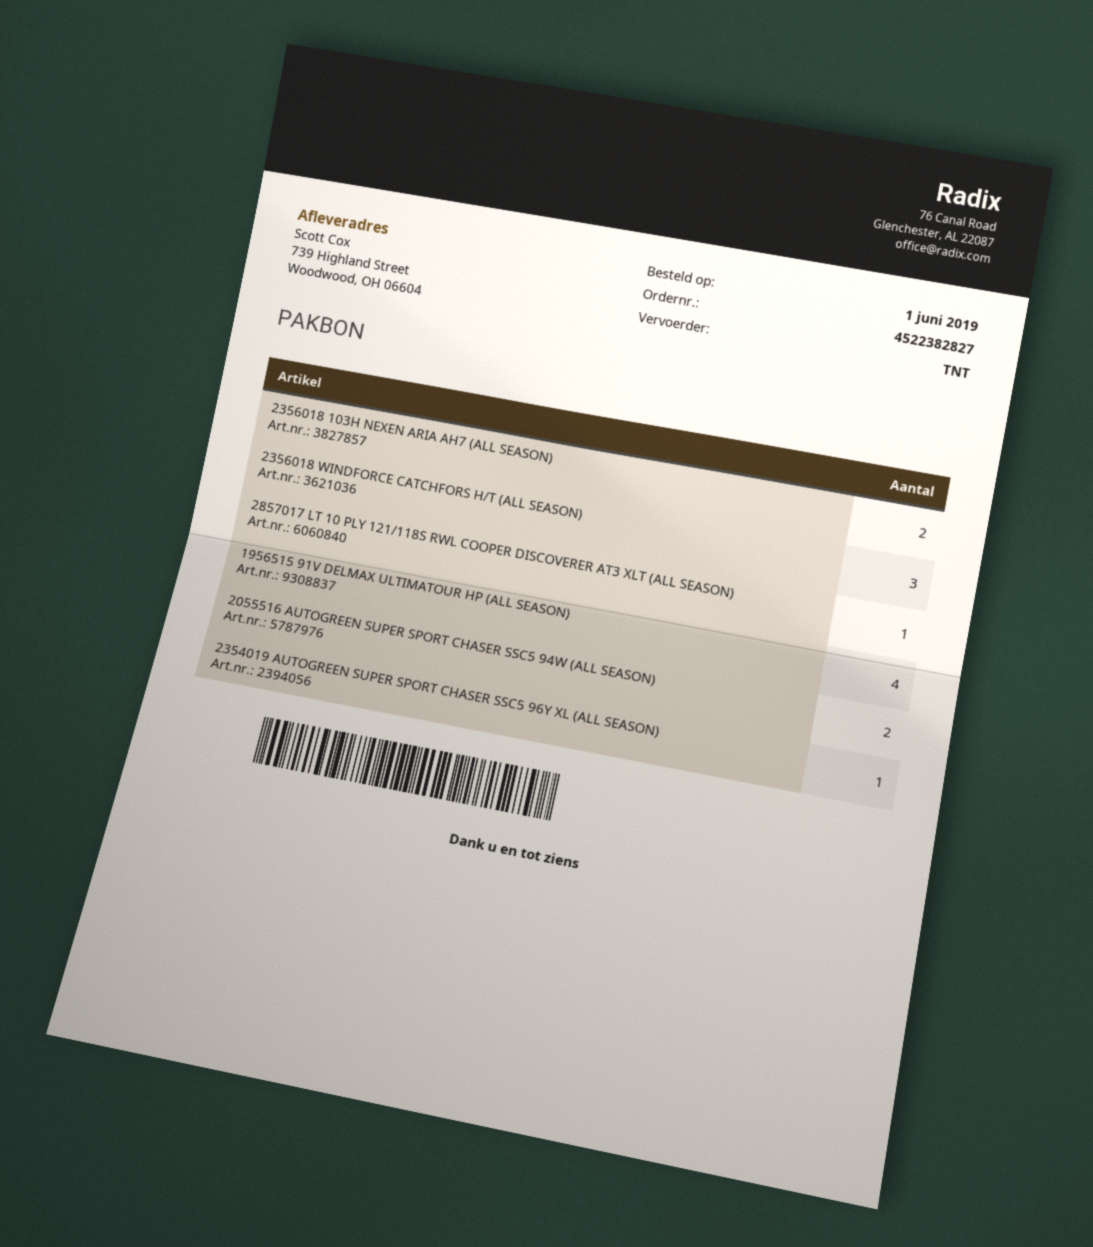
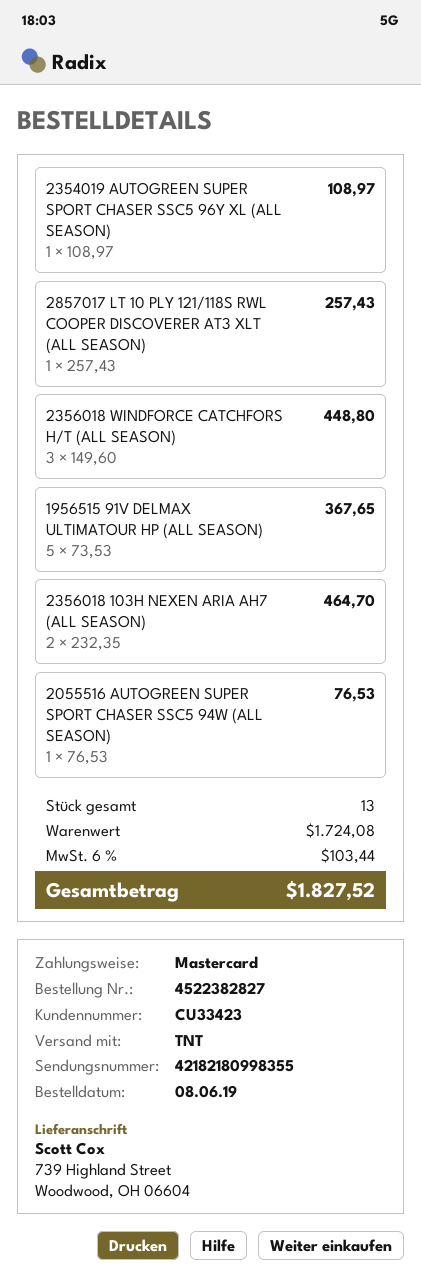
order date: 2019-06-01 -> 2019-06-08
1956515 91V DELMAX ULTIMATOUR HP (ALL SEASON): 4 -> 5
2055516 AUTOGREEN SUPER SPORT CHASER SSC5 94W (ALL SEASON): 2 -> 1

